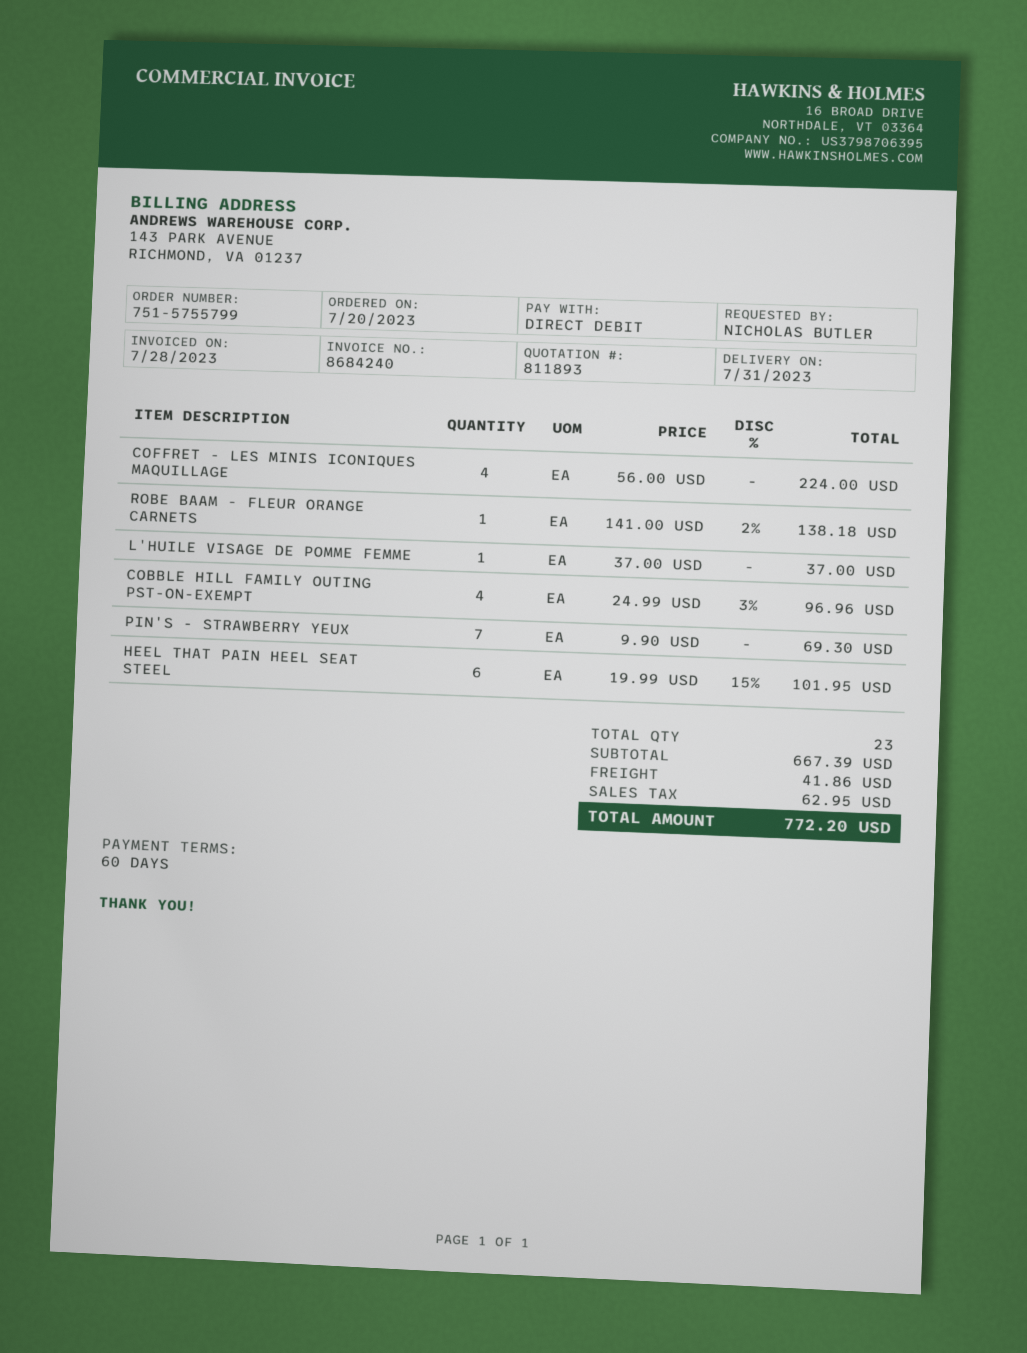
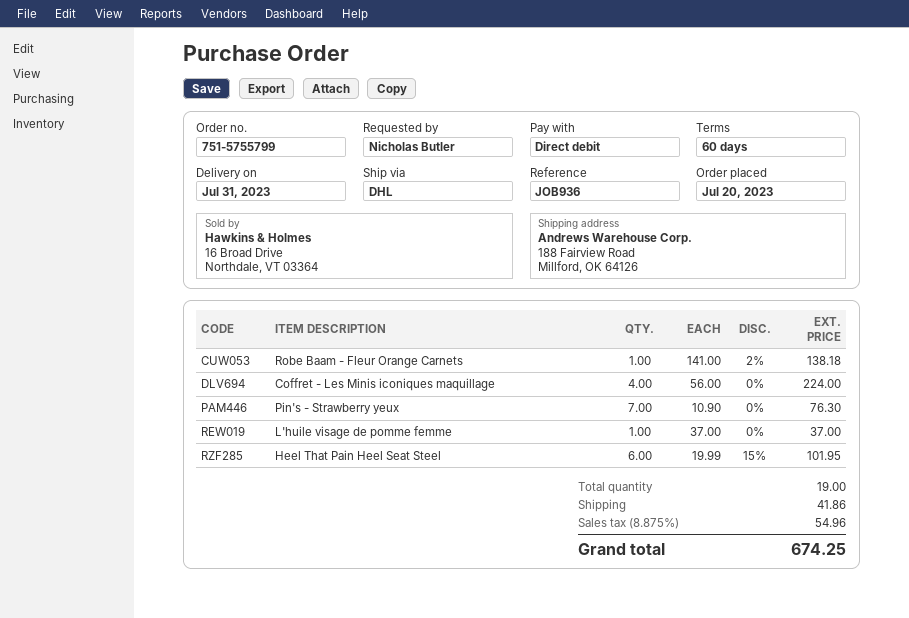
COBBLE HILL FAMILY OUTING PST-ON-EXEMPT: 4 x 24.99 - 3% = 96.96 -> none
PIN'S - STRAWBERRY YEUX: 7 x 9.90 = 69.30 -> 7 x 10.90 = 76.30
total quantity: 23 -> 19
tax: 62.95 -> 54.96
total: 772.20 -> 674.25

